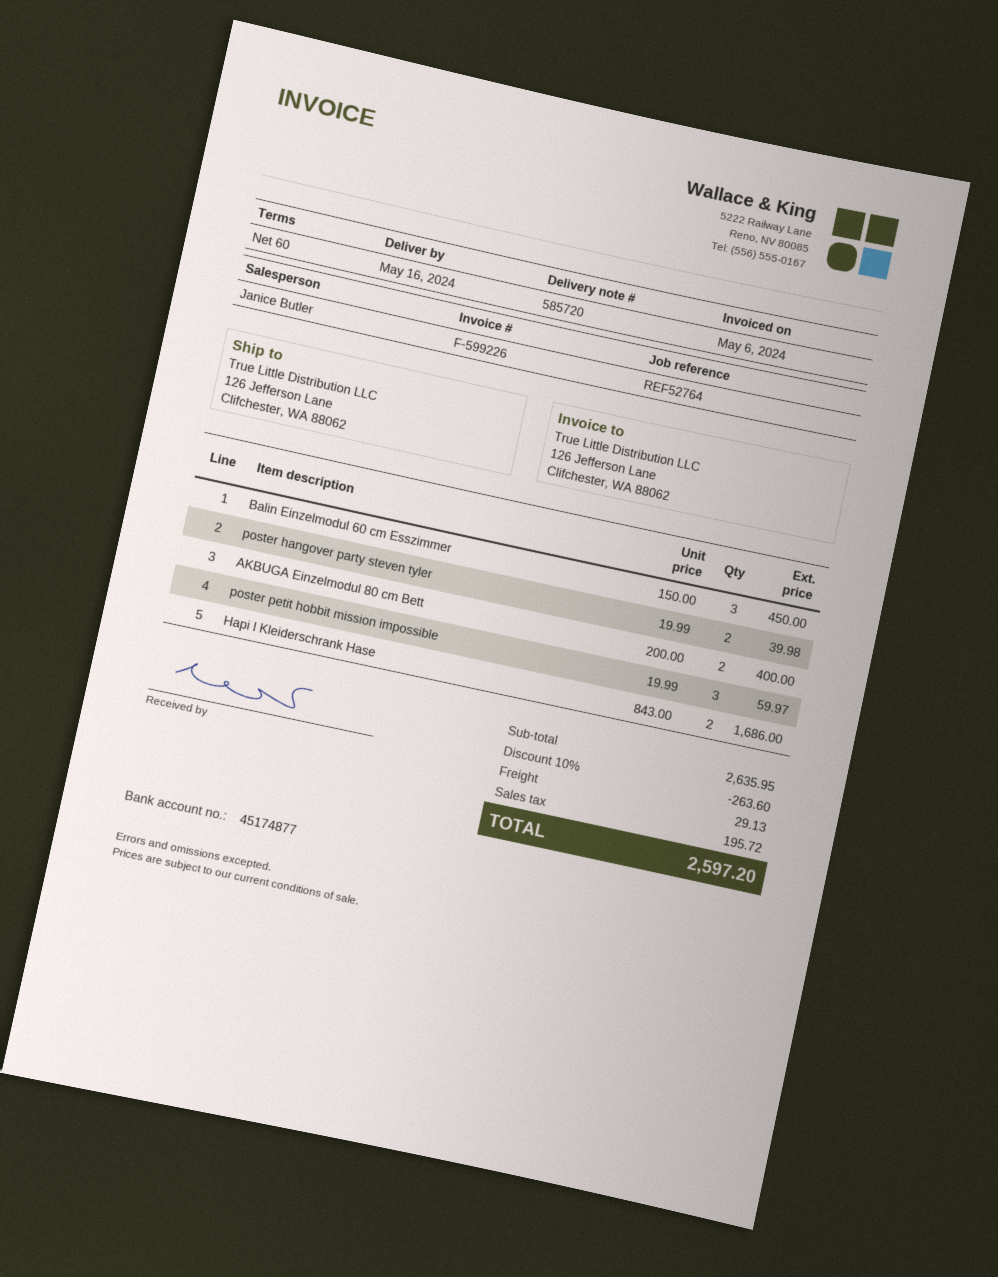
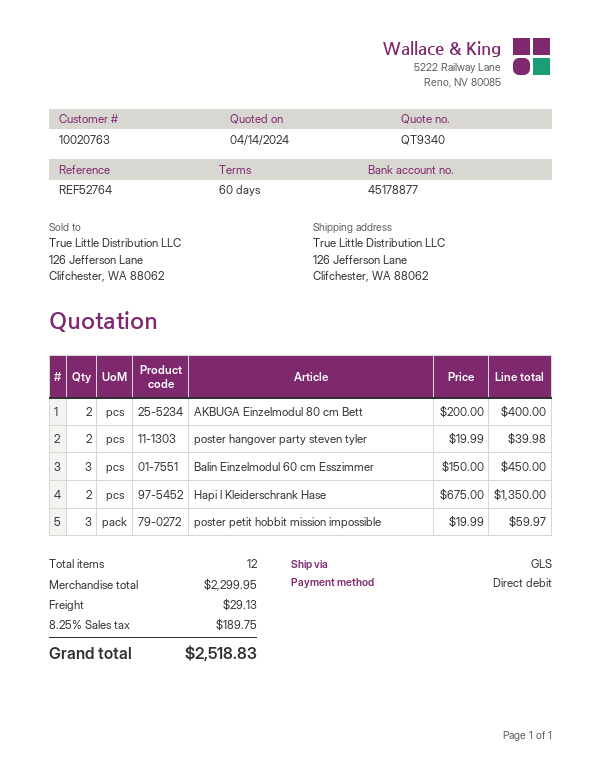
bank account: 45174877 -> 45178877
Hapi l Kleiderschrank Hase: 2 x 843.00 = 1686.00 -> 2 x 675.00 = 1350.00
subtotal: 2635.95 -> 2299.95
discount: 10% = 263.60 -> none
tax: 195.72 -> 189.75
total: 2597.20 -> 2518.83

